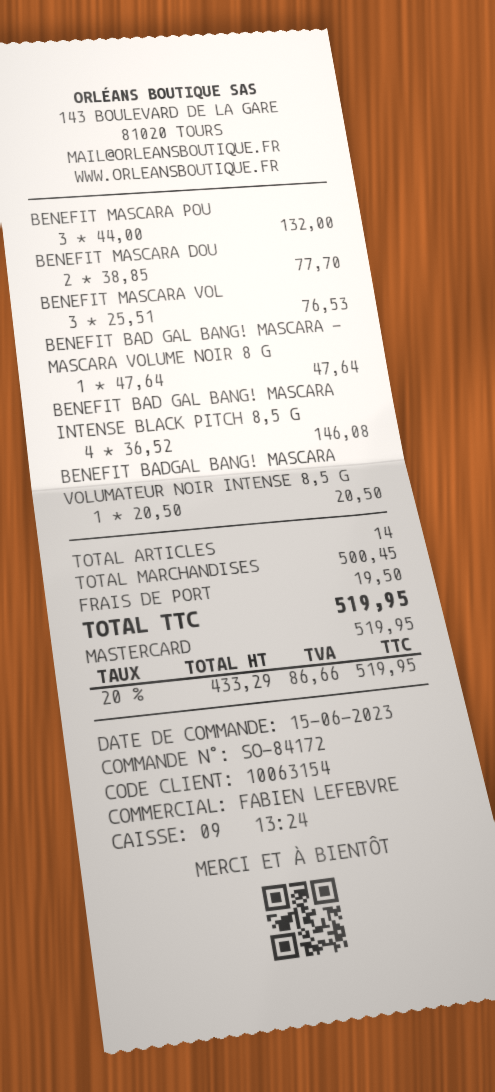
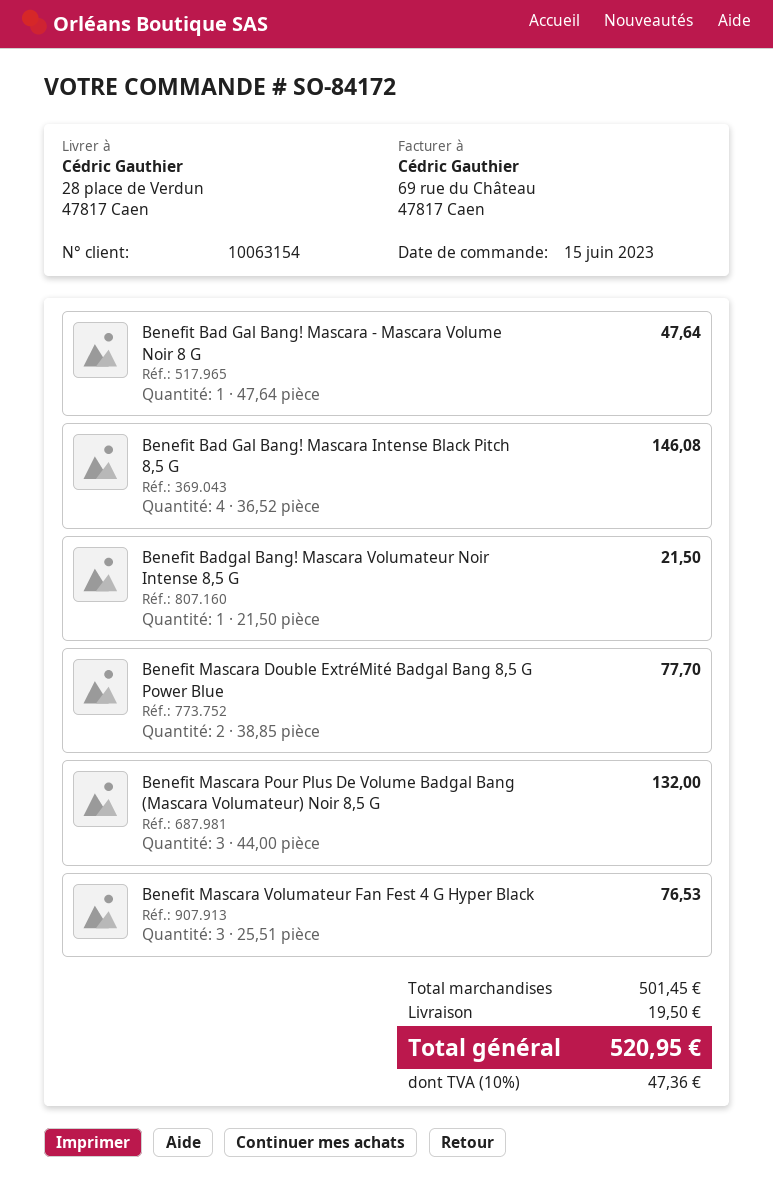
BENEFIT BADGAL BANG! MASCARA VOLUMATEUR NOIR INTENSE 8,5 G: 1 x 20.50 = 20.50 -> 1 x 21.50 = 21.50
subtotal: 500.45 -> 501.45
tax: 20% = 86.66 -> 10% = 47.36
total: 519.95 -> 520.95

